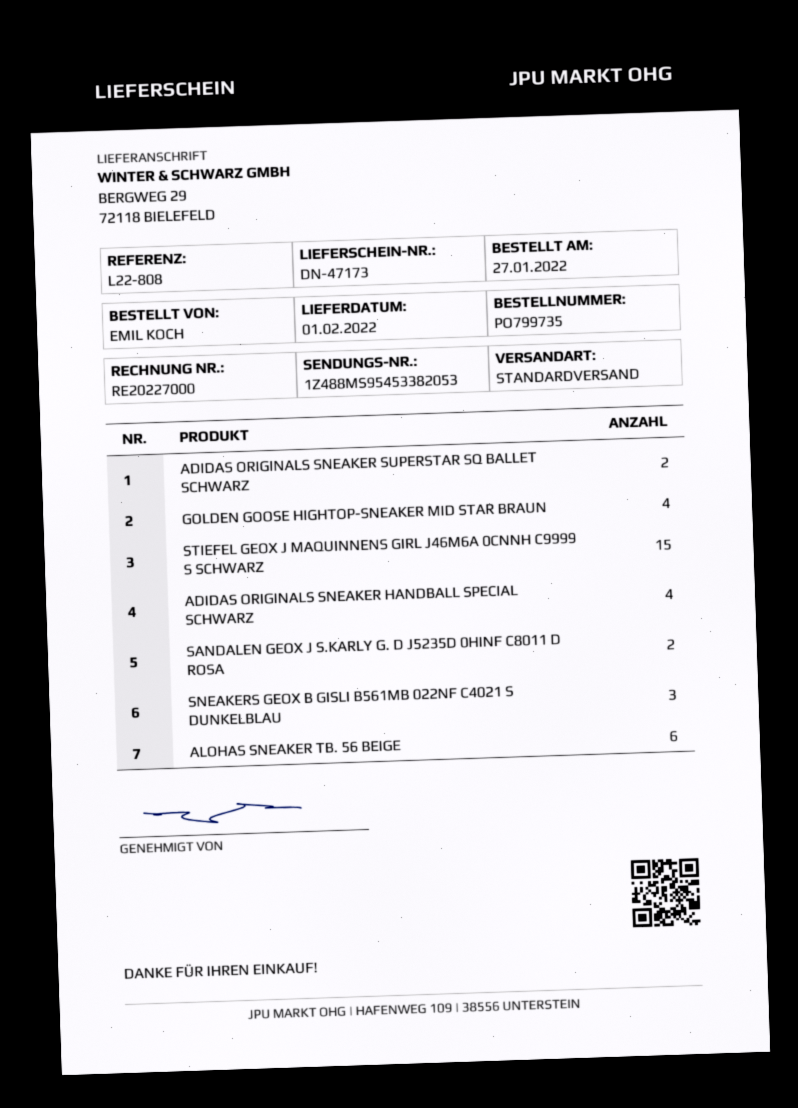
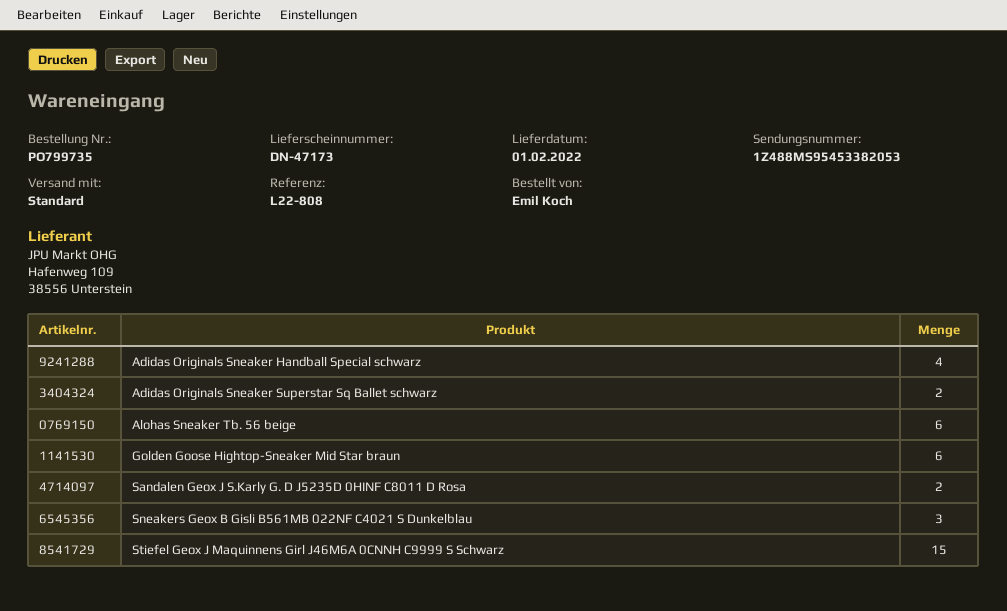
GOLDEN GOOSE HIGHTOP-SNEAKER MID STAR BRAUN: 4 -> 6

